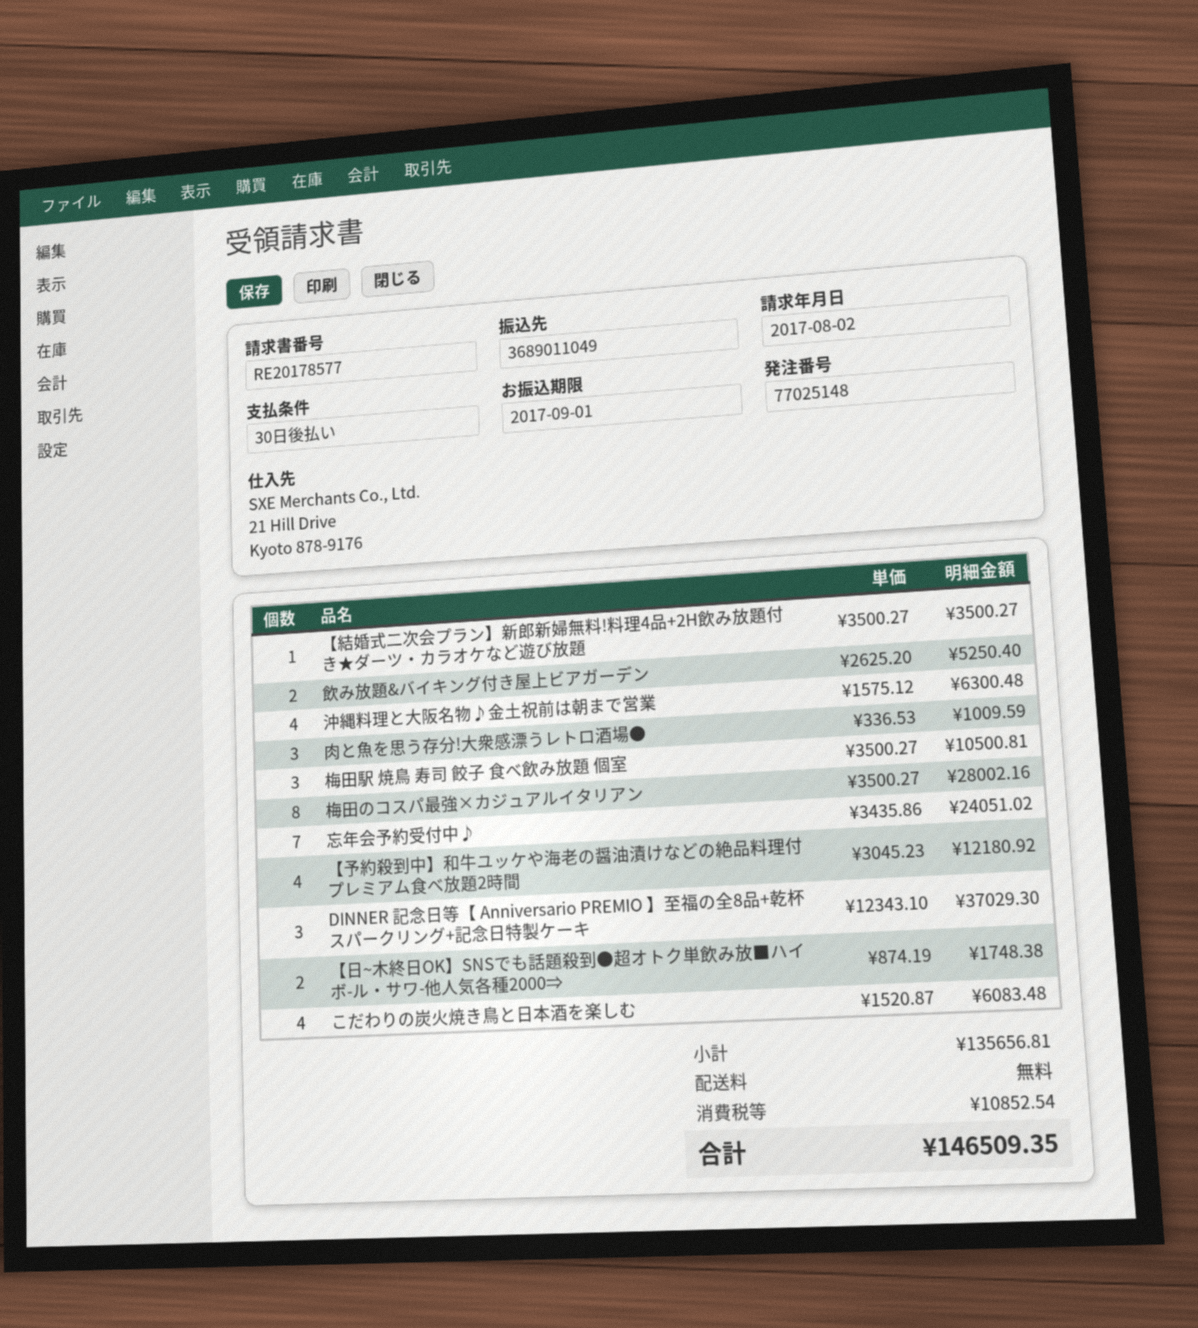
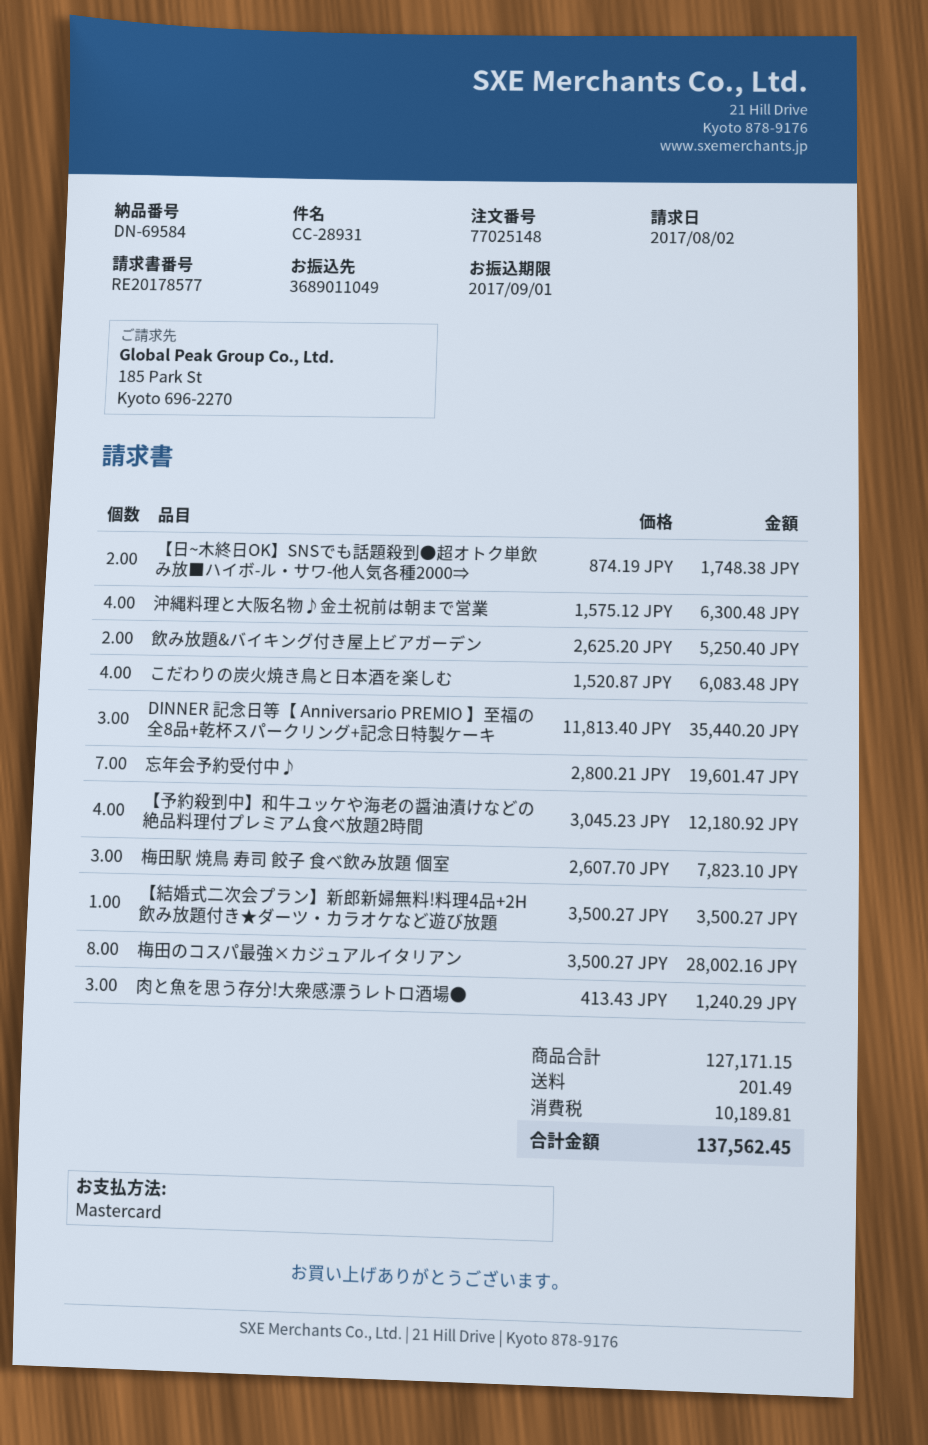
肉と魚を思う存分!大衆感漂うレトロ酒場●: 3 x 336.53 = 1009.59 -> 3 x 413.43 = 1240.29
梅田駅 焼鳥 寿司 餃子 食べ飲み放題 個室: 3 x 3500.27 = 10500.81 -> 3 x 2607.70 = 7823.10
忘年会予約受付中♪: 7 x 3435.86 = 24051.02 -> 7 x 2800.21 = 19601.47
DINNER 記念日等【 Anniversario PREMIO 】至福の全8品+乾杯スパークリング+記念日特製ケーキ: 3 x 12343.10 = 37029.30 -> 3 x 11813.40 = 35440.20
subtotal: 135656.81 -> 127171.15
shipping: 0.00 -> 201.49
tax: 10852.54 -> 10189.81
total: 146509.35 -> 137562.45

